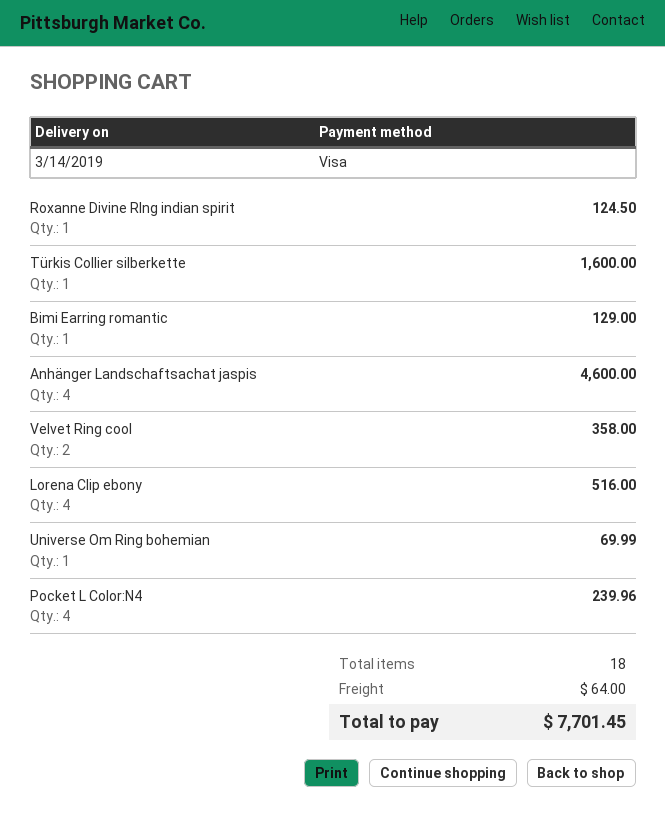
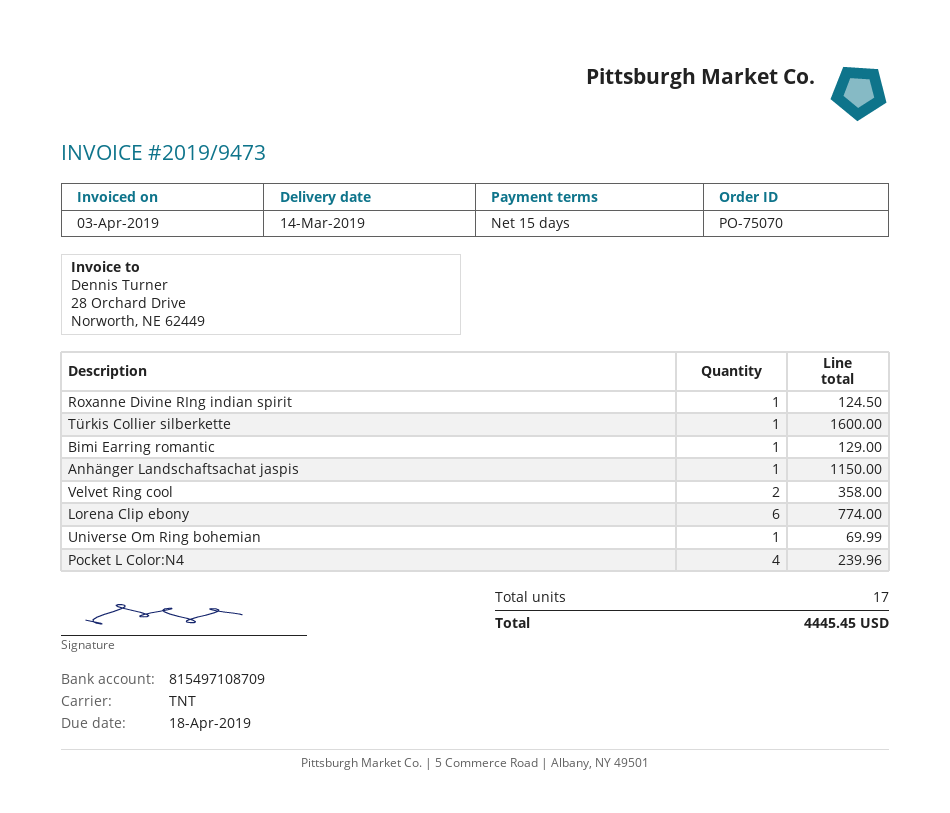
Anhänger Landschaftsachat jaspis: 4 for 4600.00 -> 1 for 1150.00
Lorena Clip ebony: 4 for 516.00 -> 6 for 774.00
total quantity: 18 -> 17
shipping: 64.00 -> none
total: 7701.45 -> 4445.45

